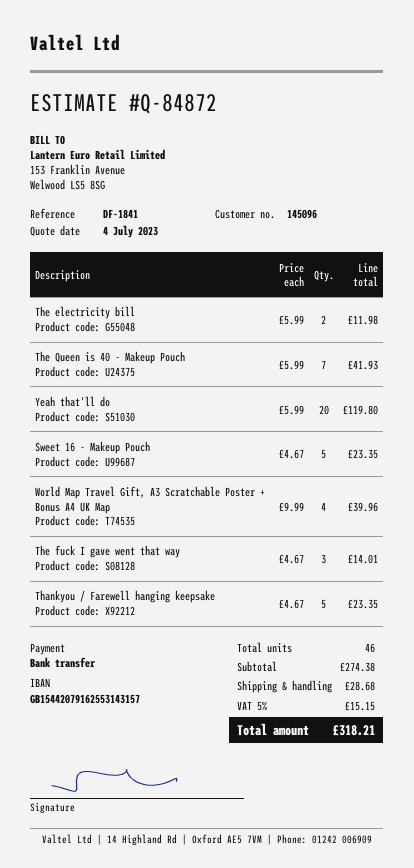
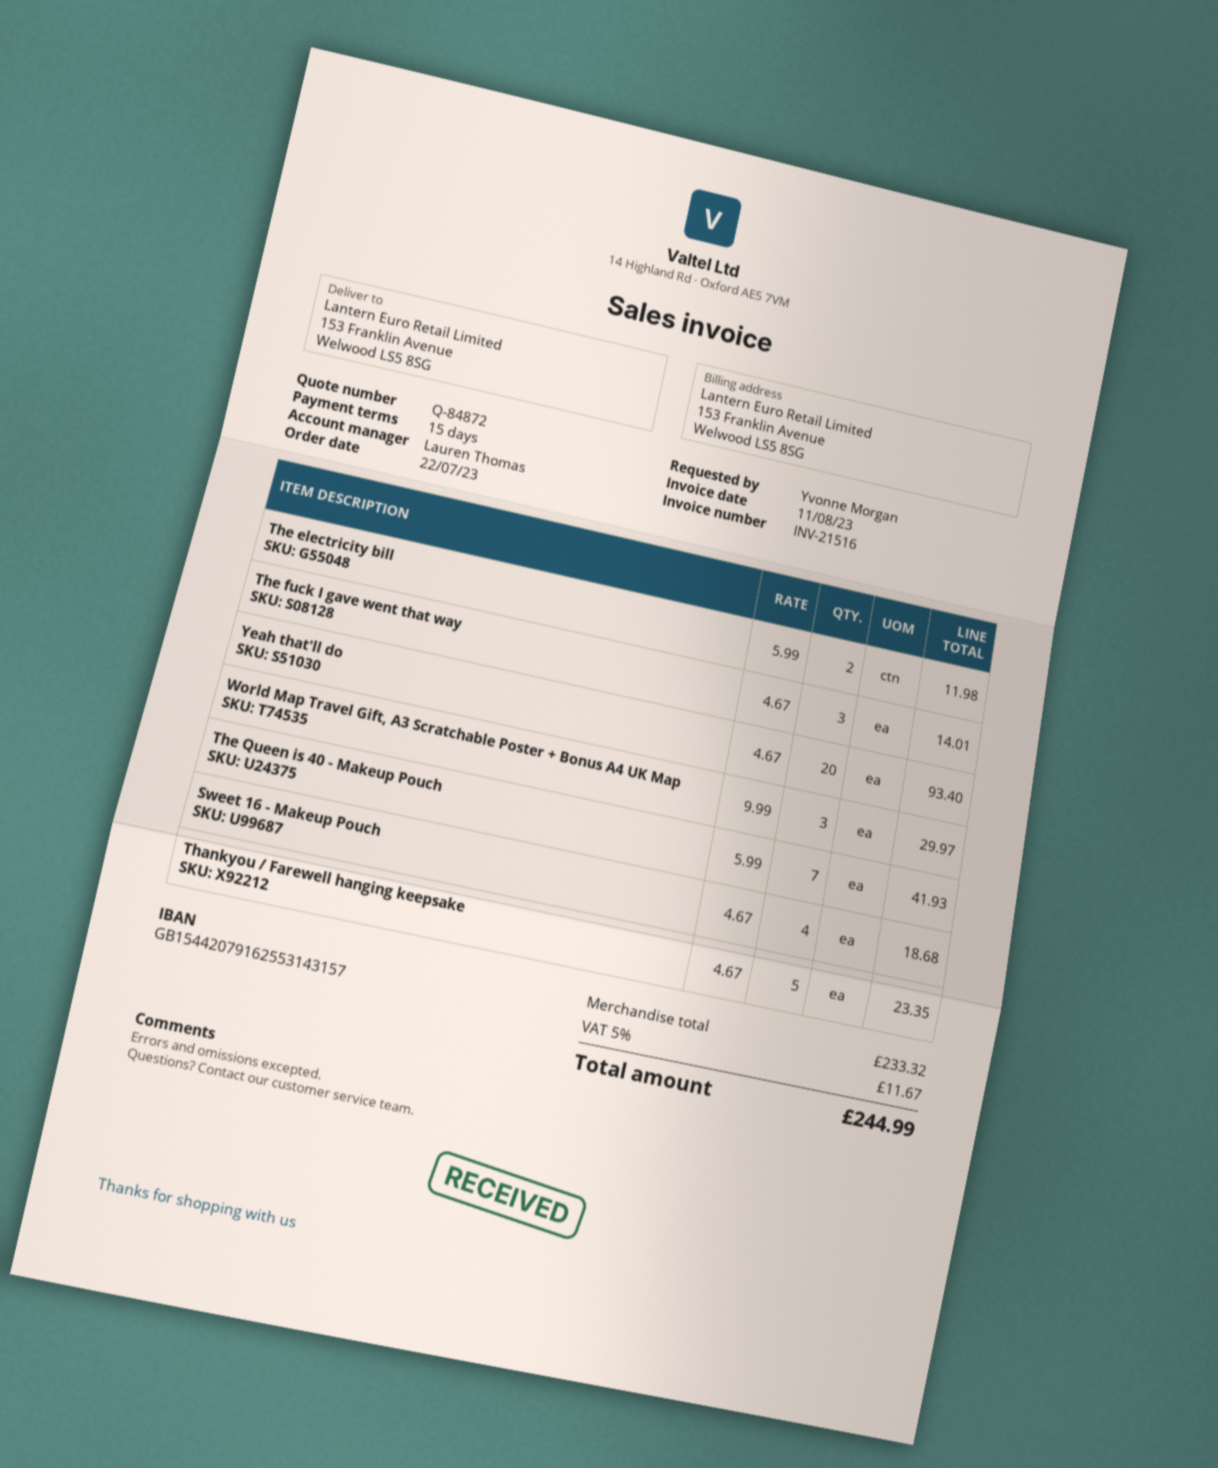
Yeah that'll do: 20 x 5.99 = 119.80 -> 20 x 4.67 = 93.40
Sweet 16 - Makeup Pouch: 5 x 4.67 = 23.35 -> 4 x 4.67 = 18.68
World Map Travel Gift, A3 Scratchable Poster + Bonus A4 UK Map: 4 x 9.99 = 39.96 -> 3 x 9.99 = 29.97
subtotal: 274.38 -> 233.32
shipping: 28.68 -> none
tax: 5% = 15.15 -> 5% = 11.67
total: 318.21 -> 244.99

